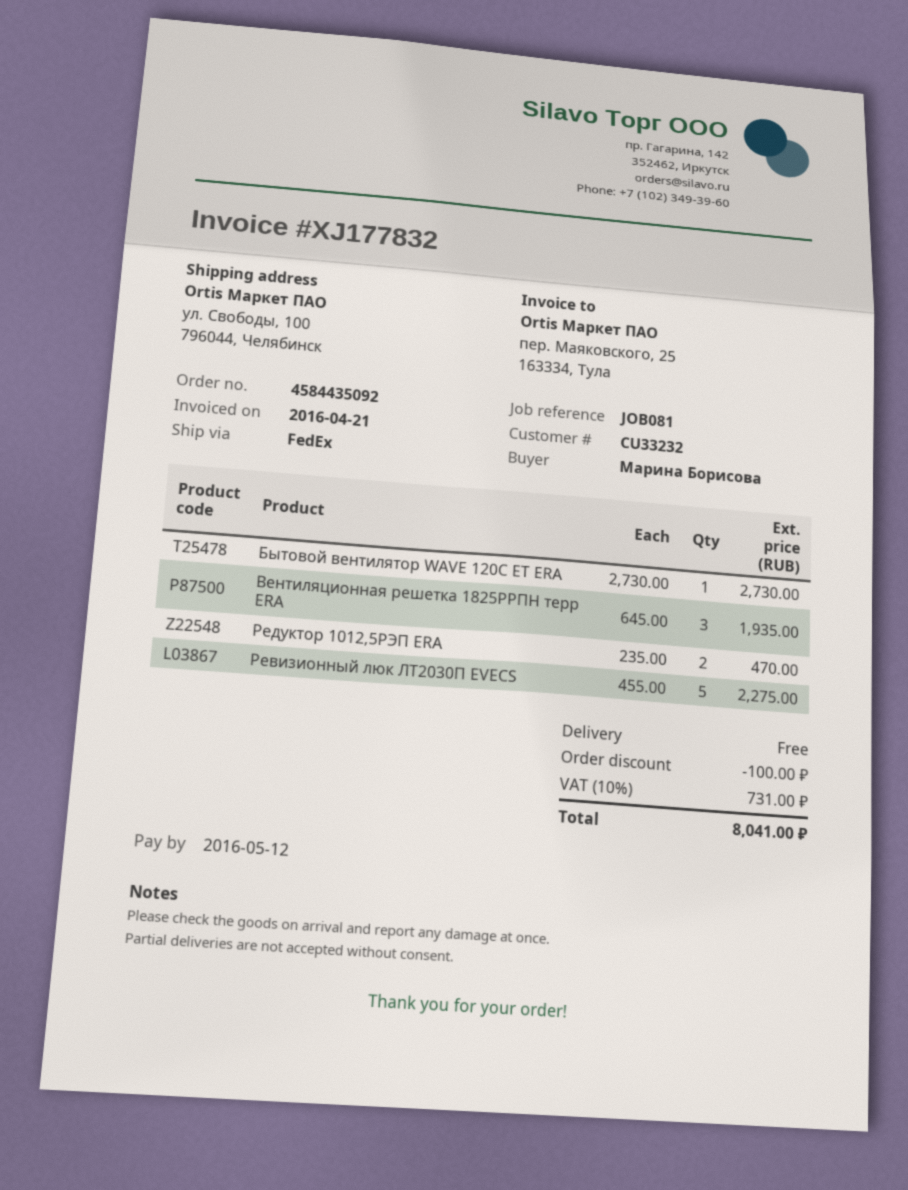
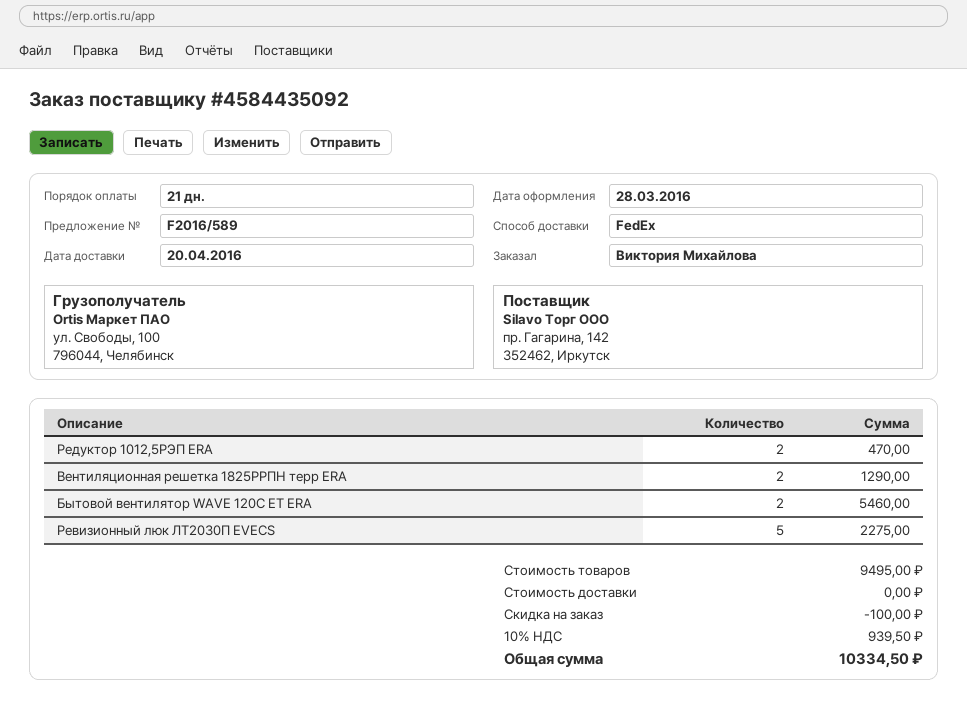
ordered by: Марина Борисова -> Виктория Михайлова
Бытовой вентилятор WAVE 120C ET ERA: 1 for 2730.00 -> 2 for 5460.00
Вентиляционная решетка 1825РРПН терр ERA: 3 for 1935.00 -> 2 for 1290.00
tax: 10% = 731.00 -> 10% = 939.50
total: 8041.00 -> 10334.50

